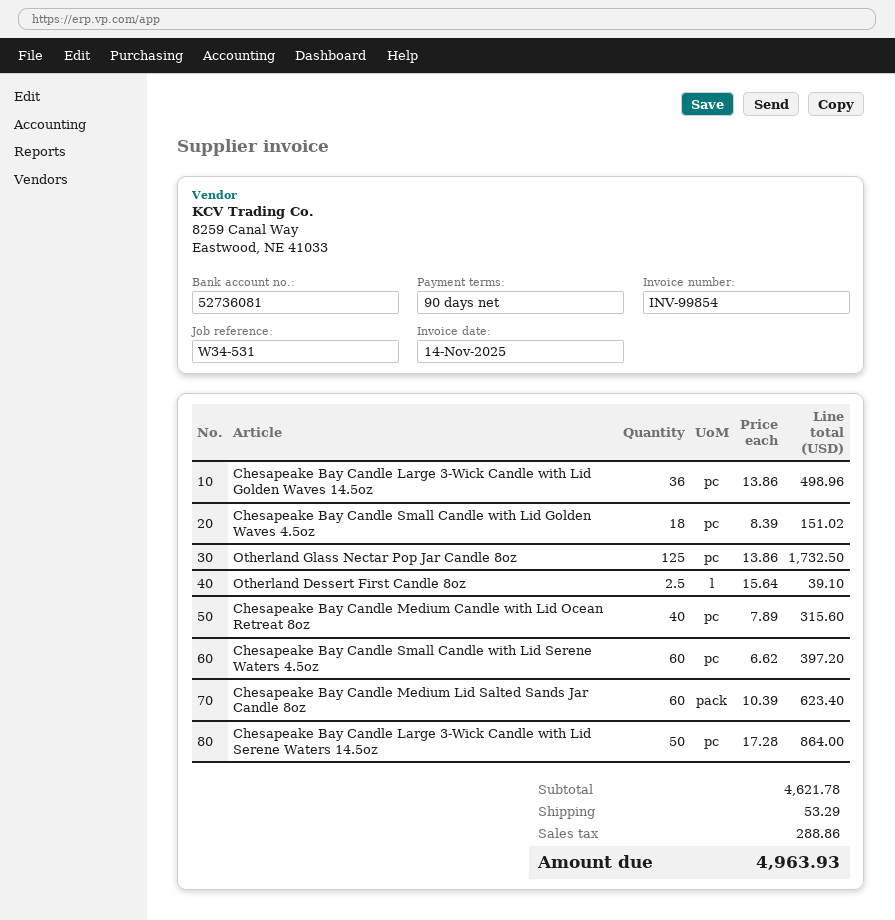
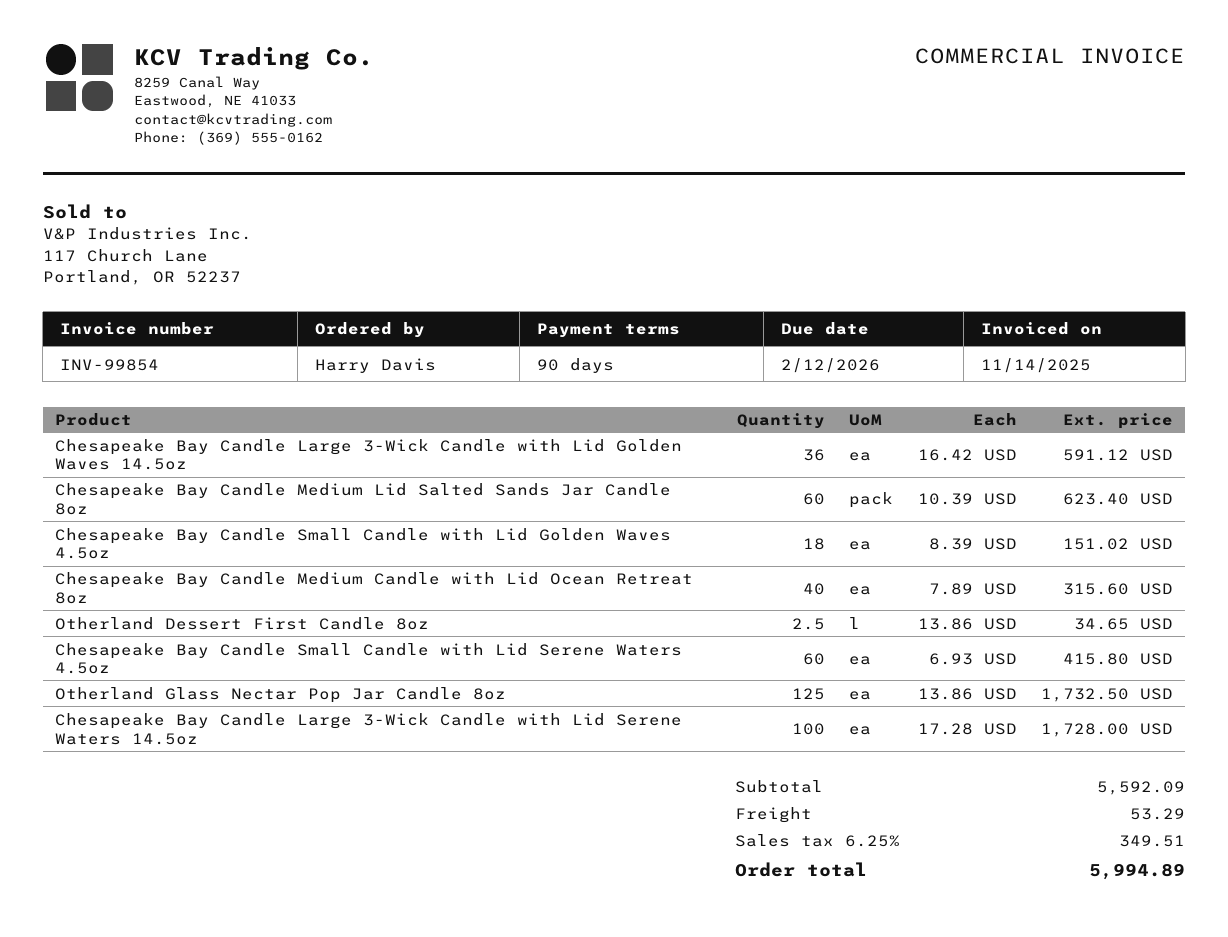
Chesapeake Bay Candle Large 3-Wick Candle with Lid Golden Waves 14.5oz: 36 x 13.86 = 498.96 -> 36 x 16.42 = 591.12
Otherland Dessert First Candle 8oz: 2.5 x 15.64 = 39.10 -> 2.5 x 13.86 = 34.65
Chesapeake Bay Candle Small Candle with Lid Serene Waters 4.5oz: 60 x 6.62 = 397.20 -> 60 x 6.93 = 415.80
Chesapeake Bay Candle Large 3-Wick Candle with Lid Serene Waters 14.5oz: 50 x 17.28 = 864.00 -> 100 x 17.28 = 1728.00
subtotal: 4621.78 -> 5592.09
tax: 288.86 -> 349.51
total: 4963.93 -> 5994.89

